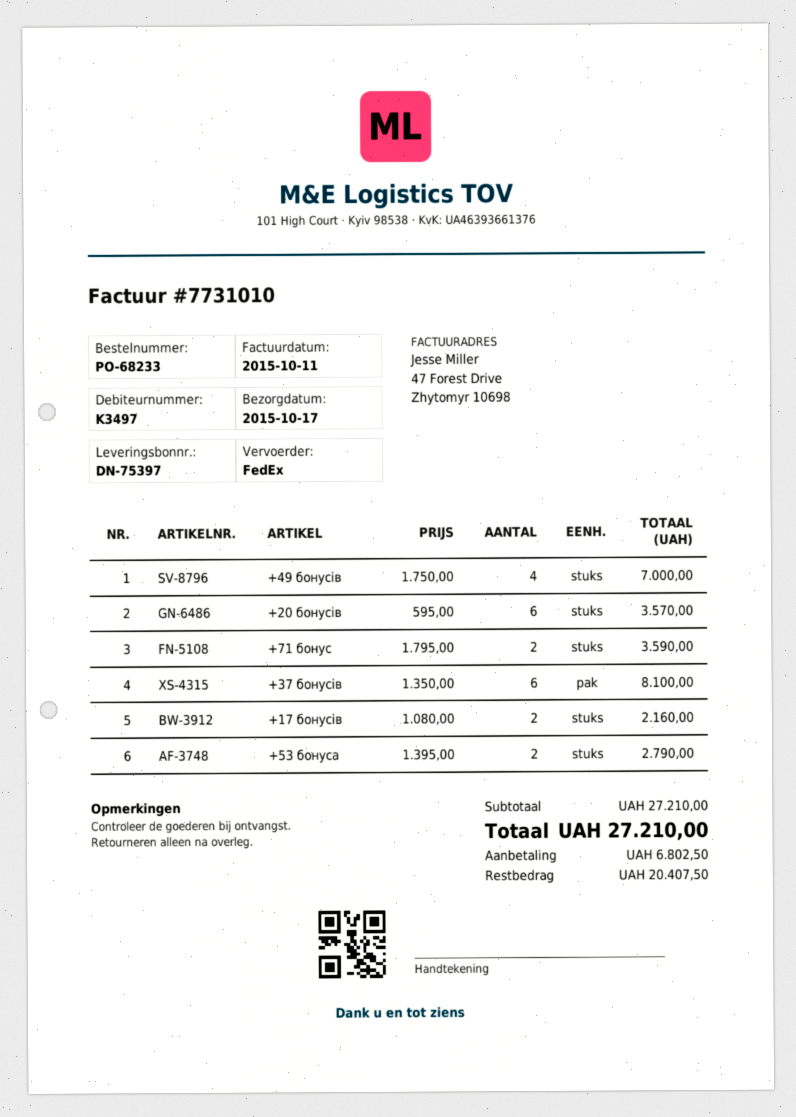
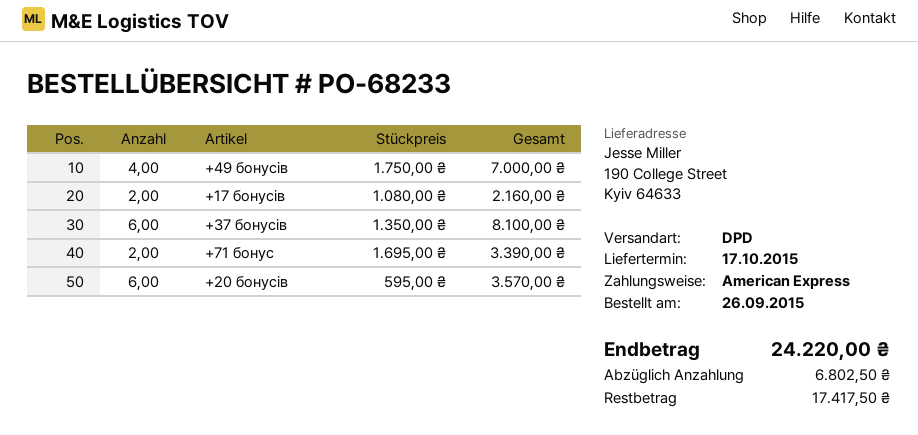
shipping method: FedEx -> DPD
+71 бонус: 2 x 1795.00 = 3590.00 -> 2 x 1695.00 = 3390.00
+53 бонуса: 2 x 1395.00 = 2790.00 -> none
total: 27210.00 -> 24220.00
balance: 20407.50 -> 17417.50

